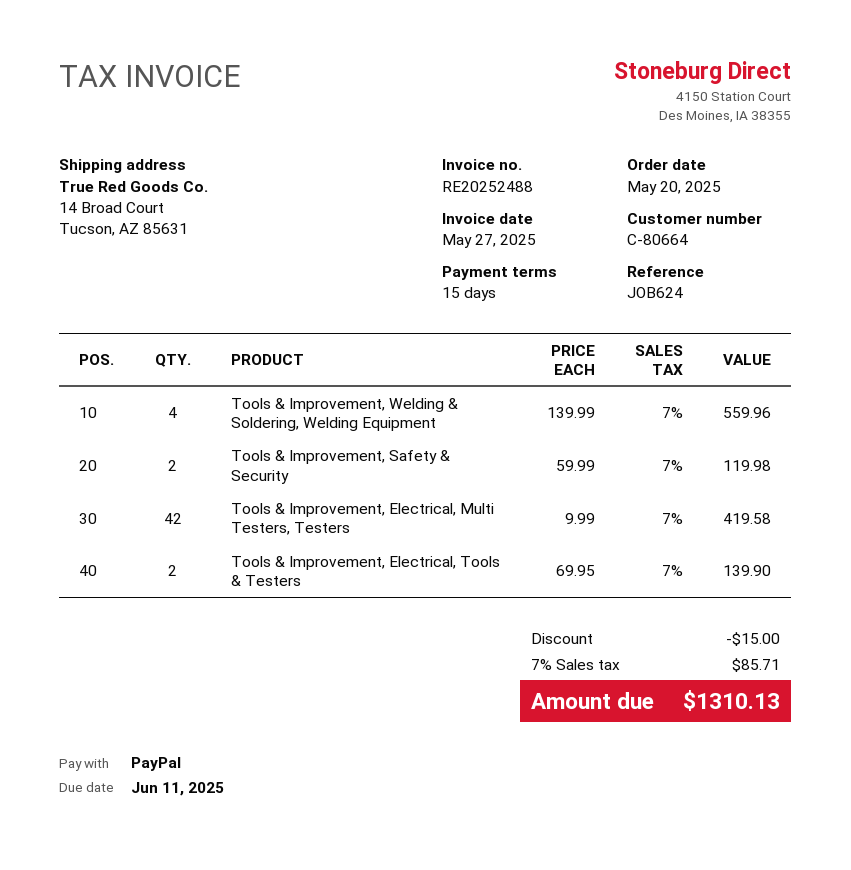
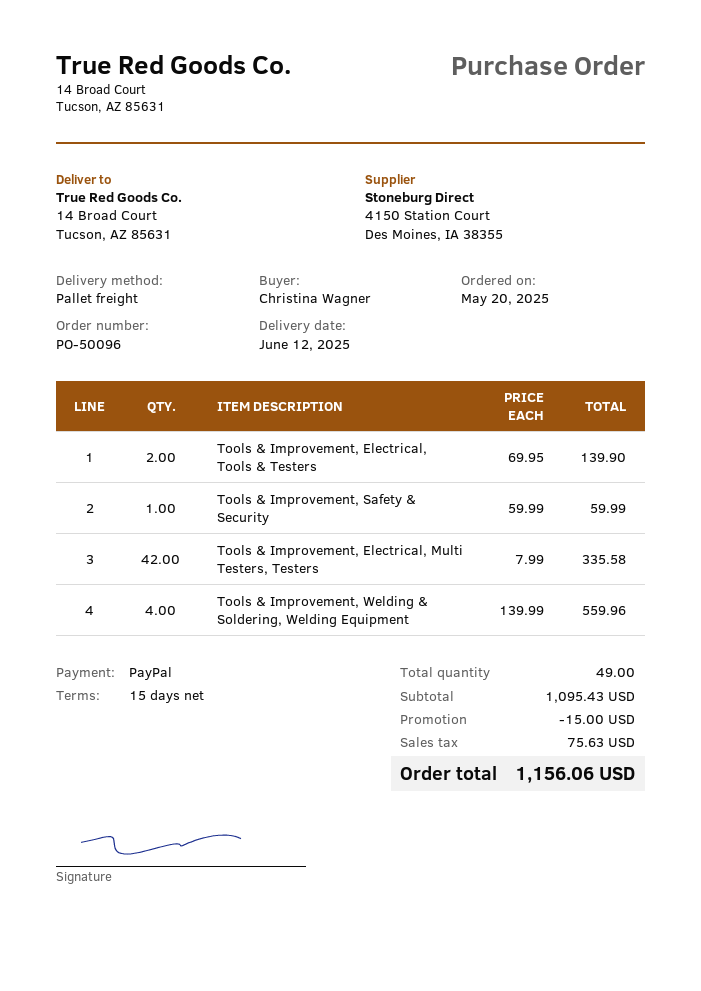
Tools & Improvement, Safety & Security: 2 x 59.99 = 119.98 -> 1 x 59.99 = 59.99
Tools & Improvement, Electrical, Multi Testers, Testers: 42 x 9.99 = 419.58 -> 42 x 7.99 = 335.58
tax: 85.71 -> 75.63
total: 1310.13 -> 1156.06

